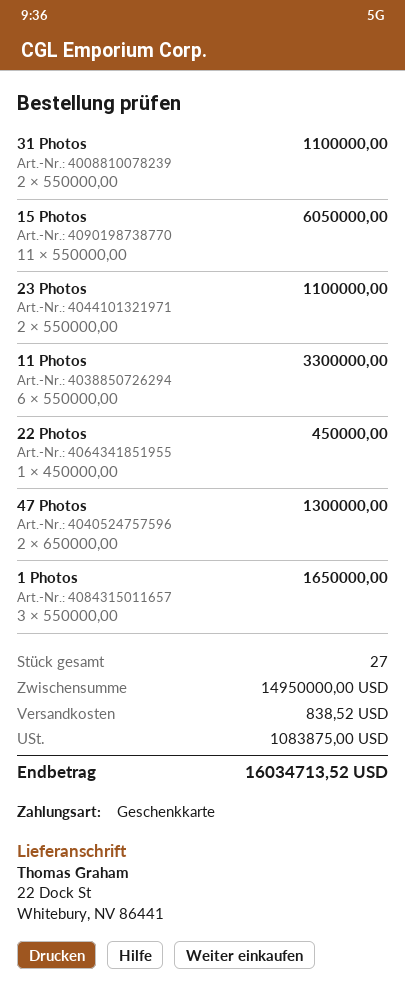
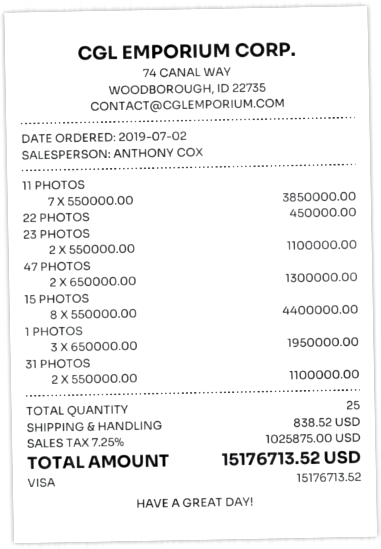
payment method: gift card -> Visa
15 Photos: 11 x 550000.00 = 6050000.00 -> 8 x 550000.00 = 4400000.00
11 Photos: 6 x 550000.00 = 3300000.00 -> 7 x 550000.00 = 3850000.00
1 Photos: 3 x 550000.00 = 1650000.00 -> 3 x 650000.00 = 1950000.00
total quantity: 27 -> 25
tax: 1083875.00 -> 1025875.00
total: 16034713.52 -> 15176713.52

